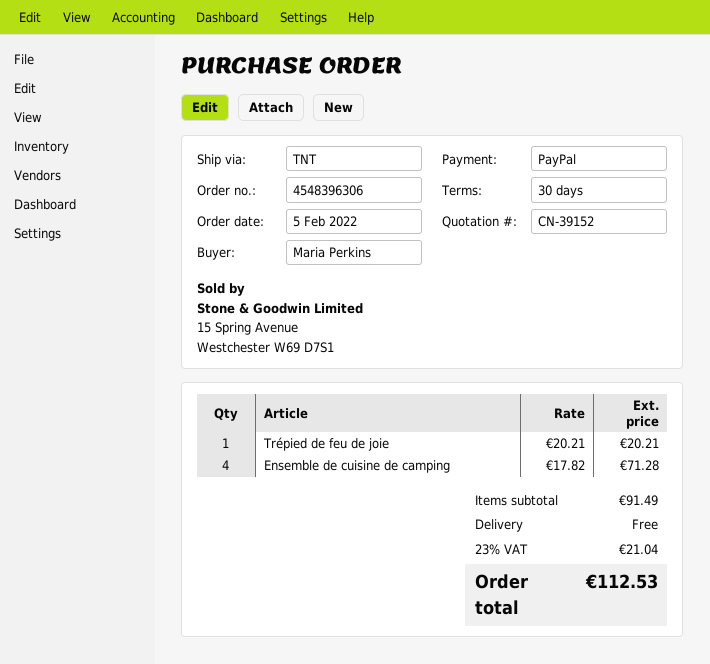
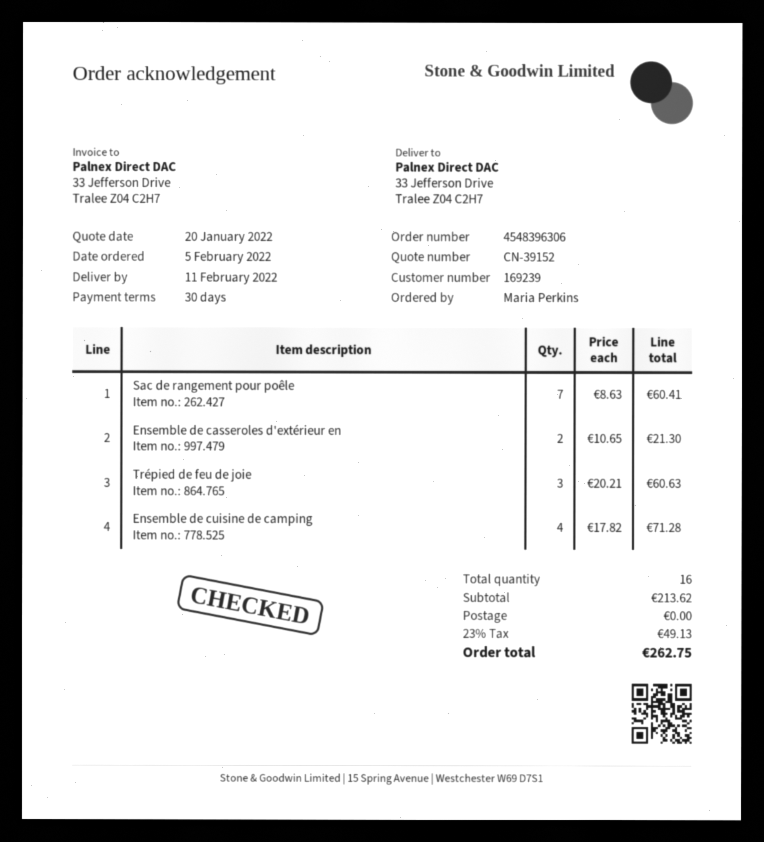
Trépied de feu de joie: 1 x 20.21 = 20.21 -> 3 x 20.21 = 60.63
Sac de rangement pour poêle: none -> 7 x 8.63 = 60.41
Ensemble de casseroles d'extérieur en: none -> 2 x 10.65 = 21.30
subtotal: 91.49 -> 213.62
tax: 23% = 21.04 -> 23% = 49.13
total: 112.53 -> 262.75

